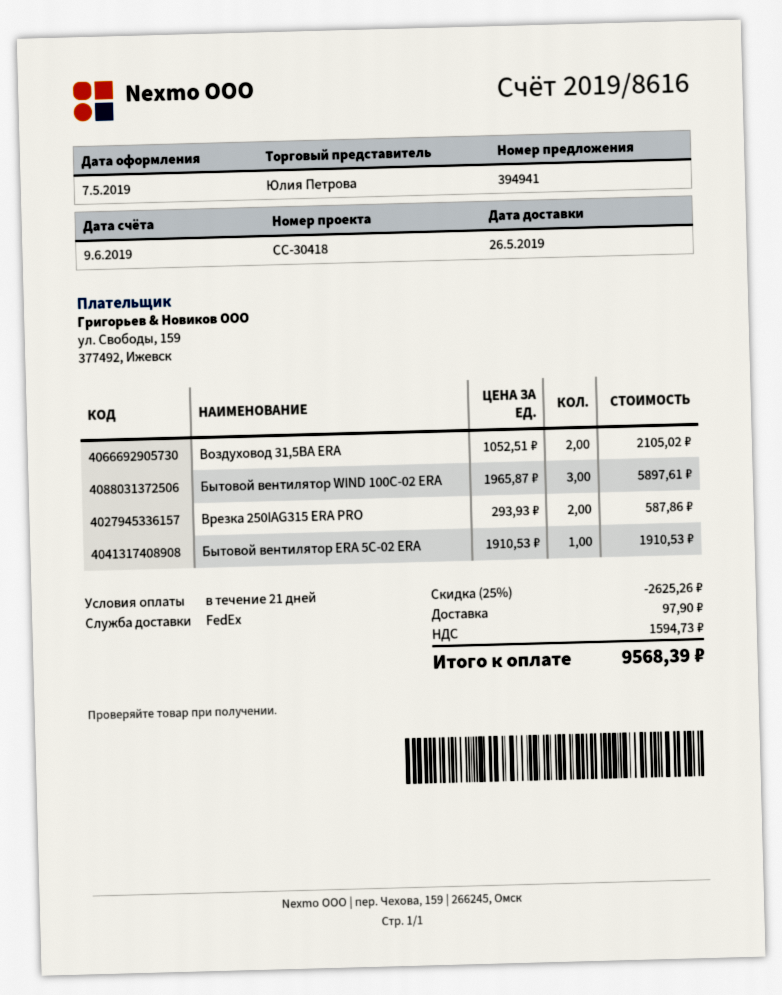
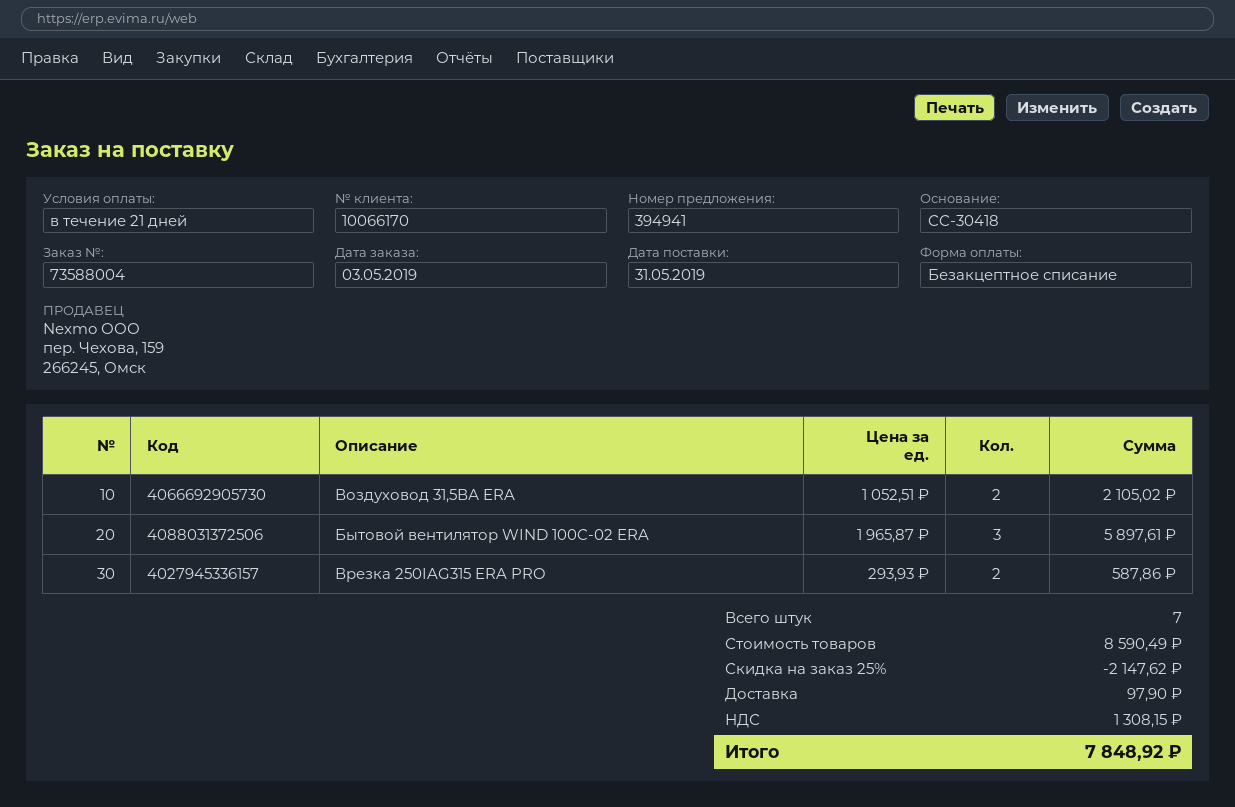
order date: 2019-05-07 -> 2019-05-03
delivery date: 2019-05-26 -> 2019-05-31
Бытовой вентилятор ERA 5C-02 ERA: 1 x 1910.53 = 1910.53 -> none
discount: 25% = 2625.26 -> 25% = 2147.62
tax: 1594.73 -> 1308.15
total: 9568.39 -> 7848.92

